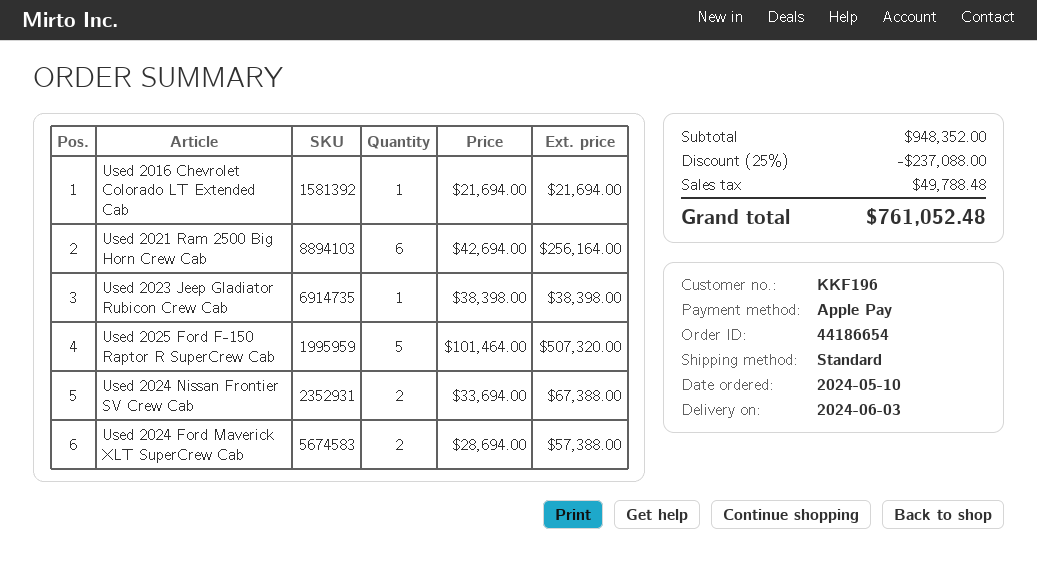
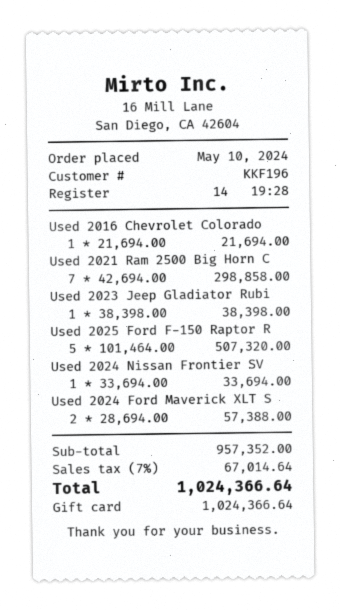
payment method: Apple Pay -> gift card
Used 2021 Ram 2500 Big Horn Crew Cab: 6 x 42694.00 = 256164.00 -> 7 x 42694.00 = 298858.00
Used 2024 Nissan Frontier SV Crew Cab: 2 x 33694.00 = 67388.00 -> 1 x 33694.00 = 33694.00
subtotal: 948352.00 -> 957352.00
discount: 25% = 237088.00 -> none
tax: 49788.48 -> 67014.64
total: 761052.48 -> 1024366.64

